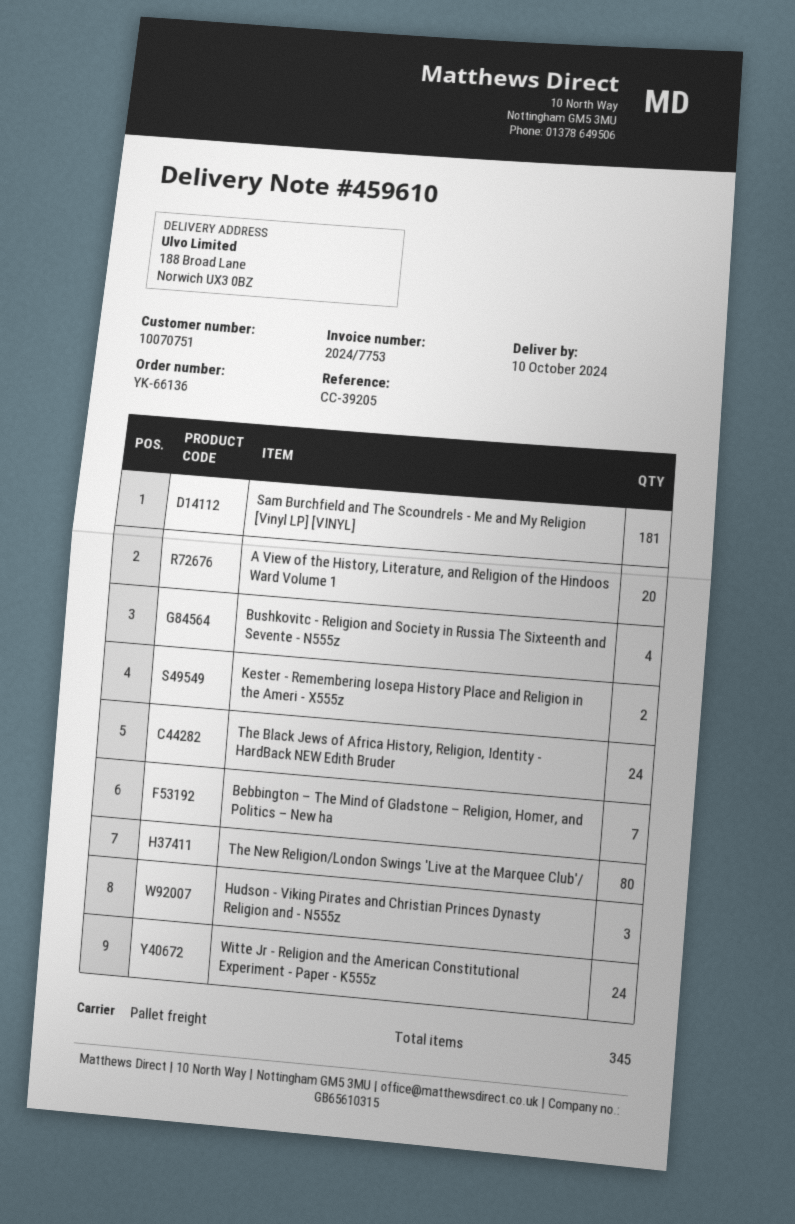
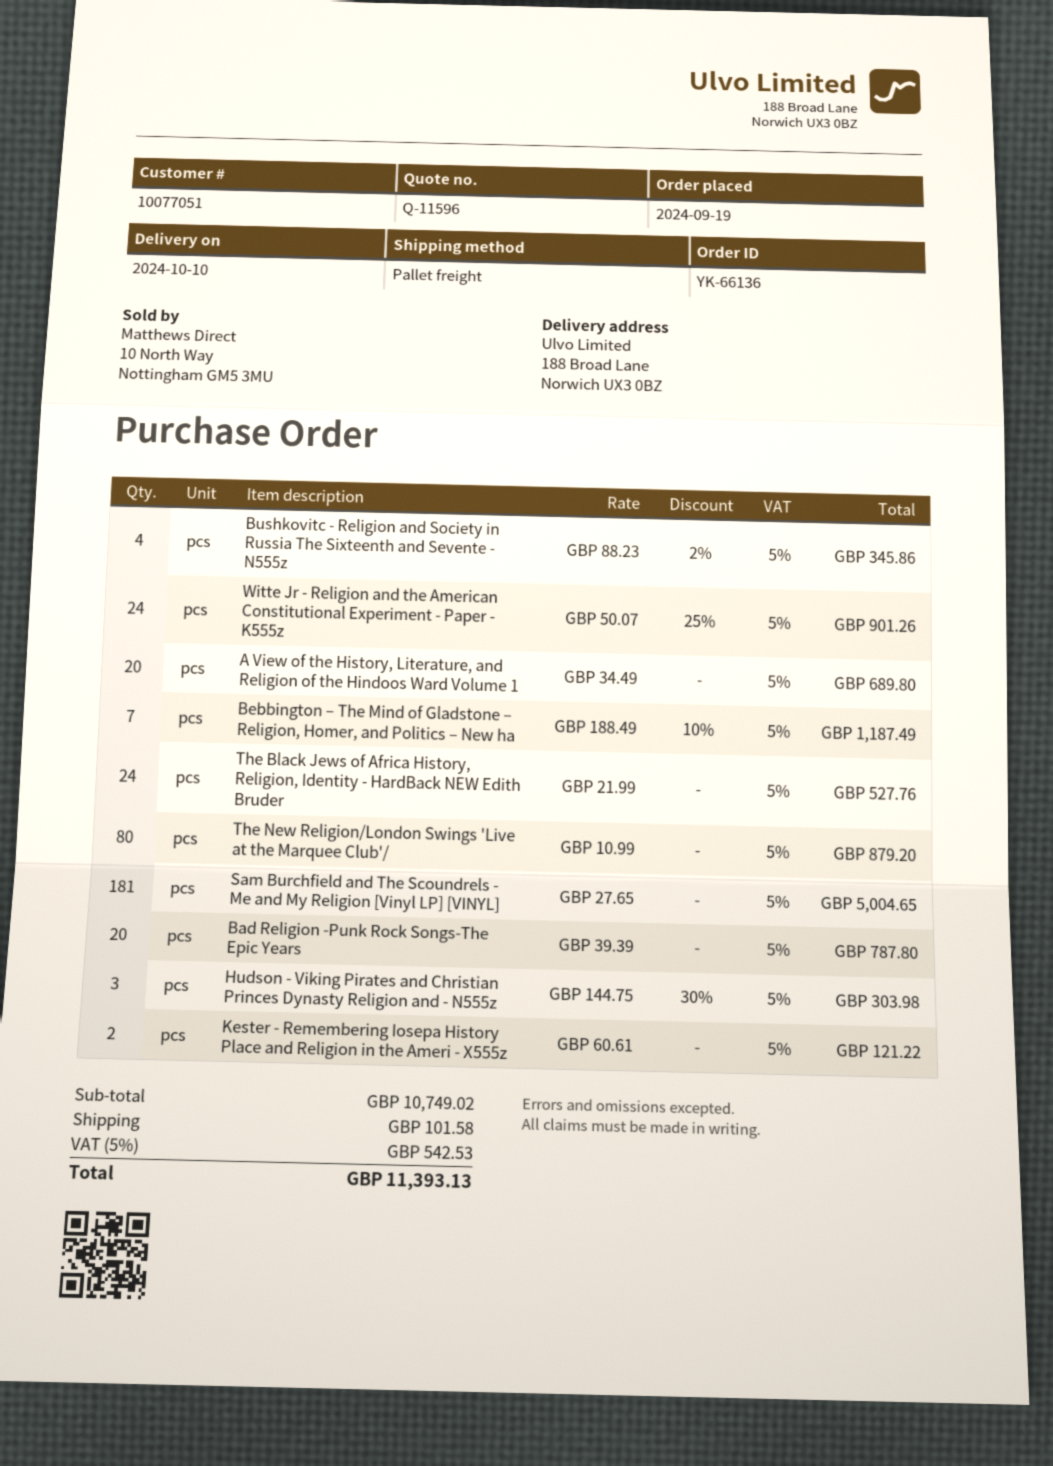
customer number: 10070751 -> 10077051
Bad Religion -Punk Rock Songs-The Epic Years: none -> 20

